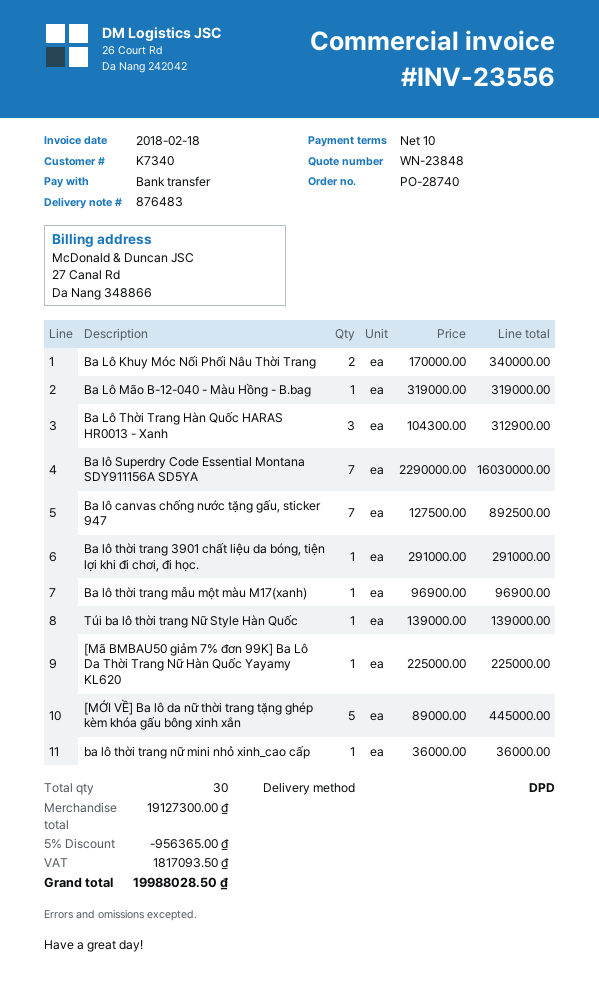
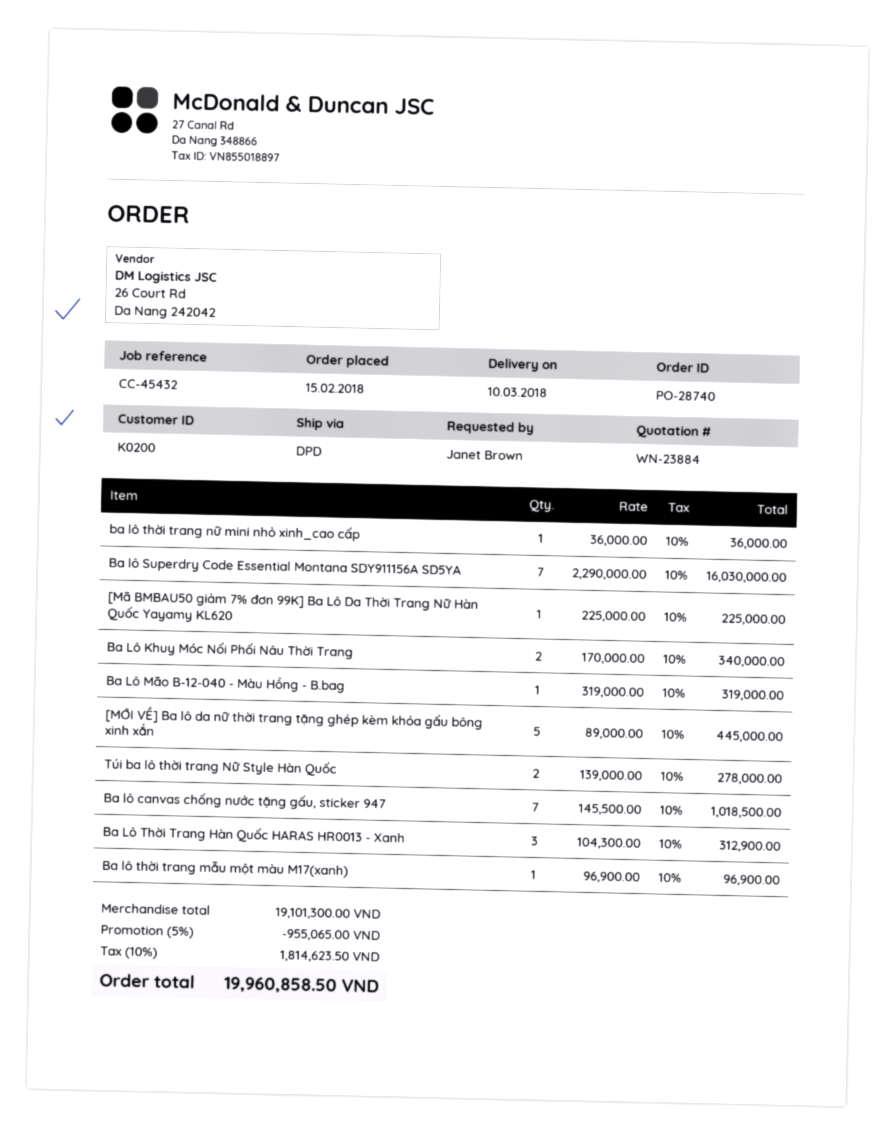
quote number: WN-23848 -> WN-23884
customer number: K7340 -> K0200
Ba lô canvas chống nước tặng gấu, sticker 947: 7 x 127500.00 = 892500.00 -> 7 x 145500.00 = 1018500.00
Ba lô thời trang 3901 chất liệu da bóng, tiện lợi khi đi chơi, đi học.: 1 x 291000.00 = 291000.00 -> none
Túi ba lô thời trang Nữ Style Hàn Quốc: 1 x 139000.00 = 139000.00 -> 2 x 139000.00 = 278000.00
subtotal: 19127300.00 -> 19101300.00
discount: 5% = 956365.00 -> 5% = 955065.00
tax: 1817093.50 -> 1814623.50
total: 19988028.50 -> 19960858.50

